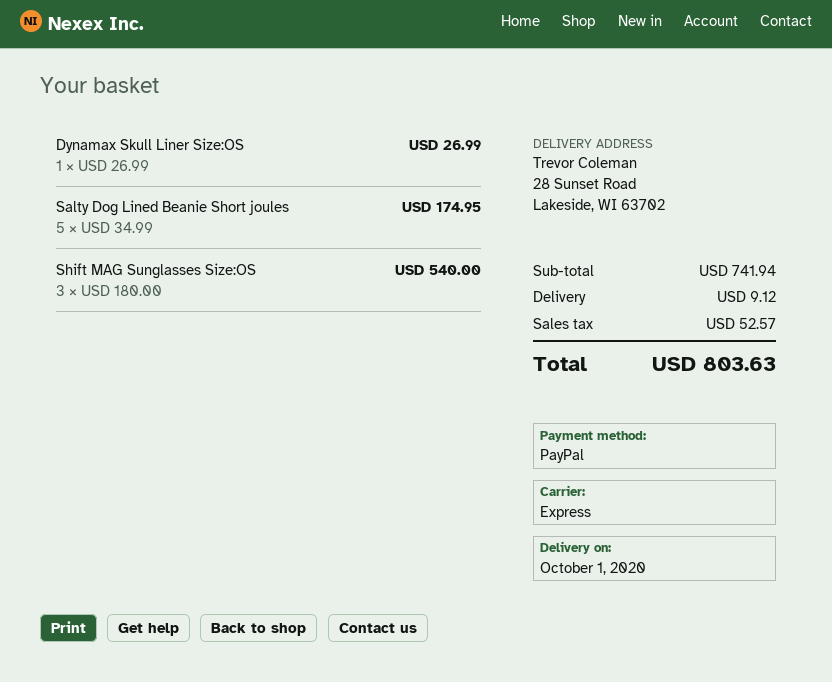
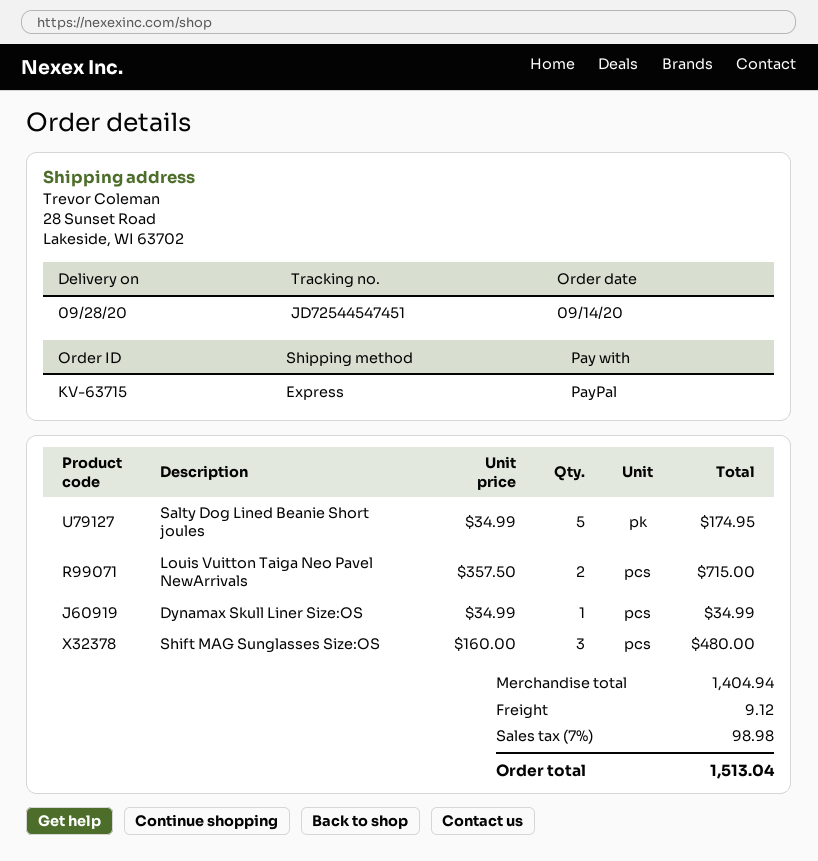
delivery date: 2020-10-01 -> 2020-09-28
Dynamax Skull Liner Size:OS: 1 x 26.99 = 26.99 -> 1 x 34.99 = 34.99
Shift MAG Sunglasses Size:OS: 3 x 180.00 = 540.00 -> 3 x 160.00 = 480.00
Louis Vuitton Taiga Neo Pavel NewArrivals: none -> 2 x 357.50 = 715.00
subtotal: 741.94 -> 1404.94
tax: 52.57 -> 98.98
total: 803.63 -> 1513.04

